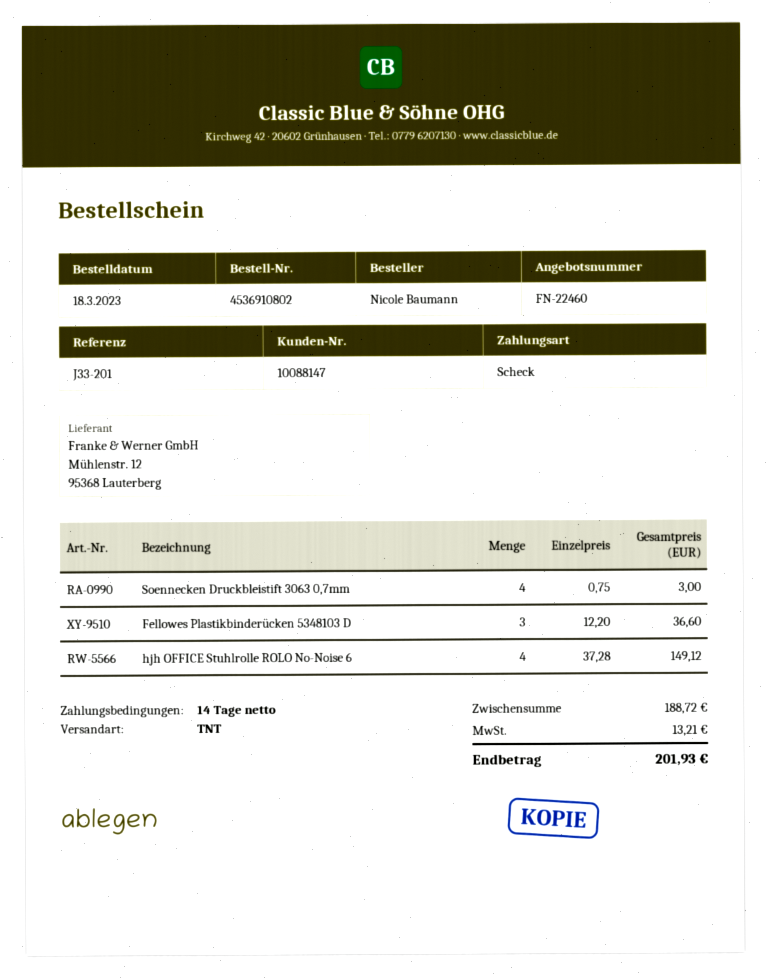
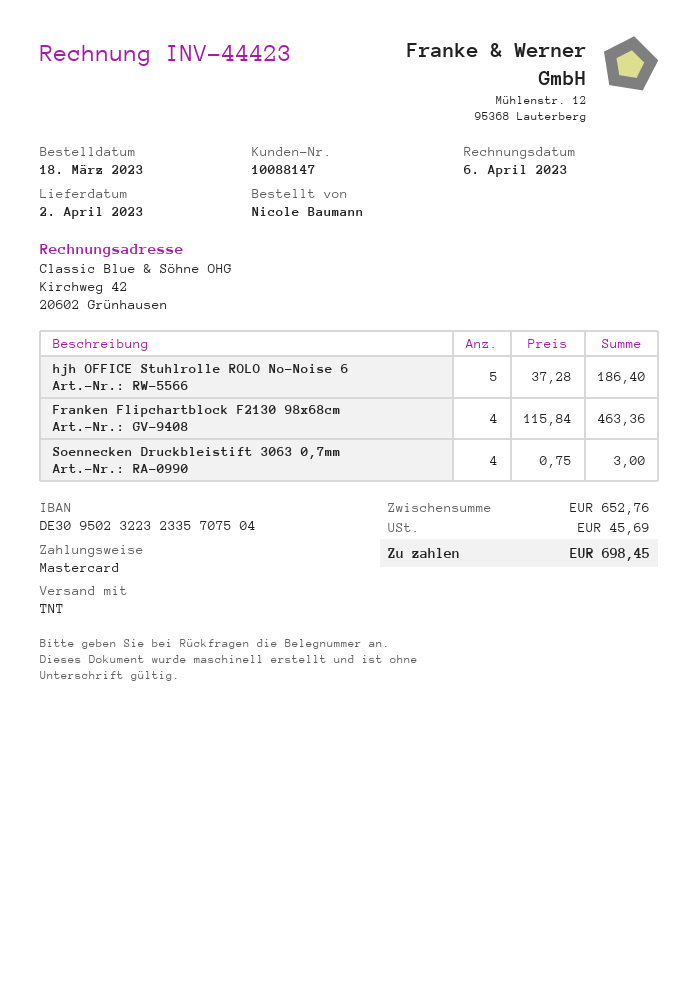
payment method: cheque -> Mastercard
Fellowes Plastikbinderücken 5348103 D: 3 x 12.20 = 36.60 -> none
hjh OFFICE Stuhlrolle ROLO No-Noise 6: 4 x 37.28 = 149.12 -> 5 x 37.28 = 186.40
Franken Flipchartblock F2130 98x68cm: none -> 4 x 115.84 = 463.36
subtotal: 188.72 -> 652.76
tax: 13.21 -> 45.69
total: 201.93 -> 698.45

